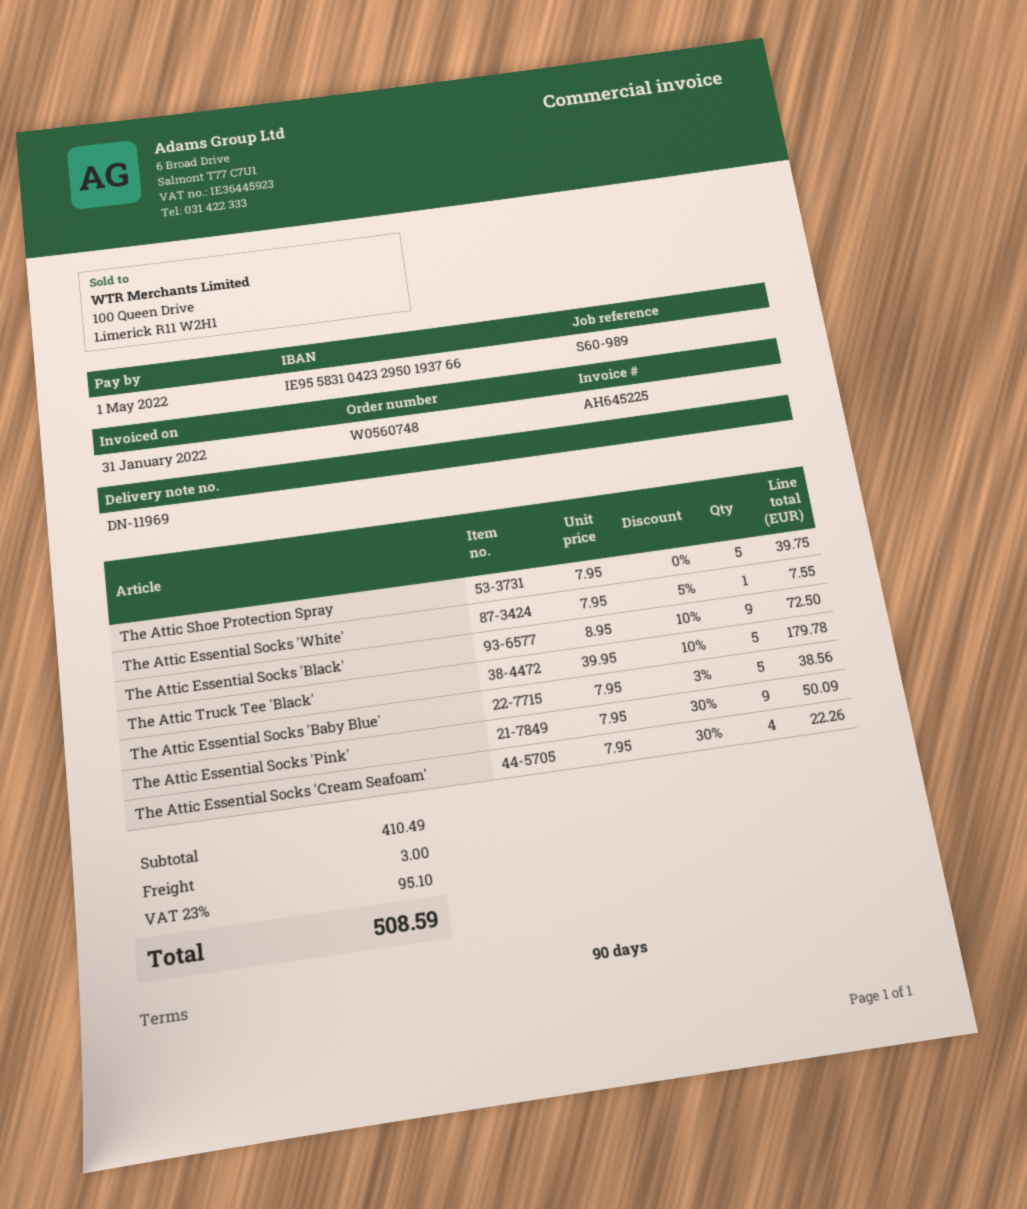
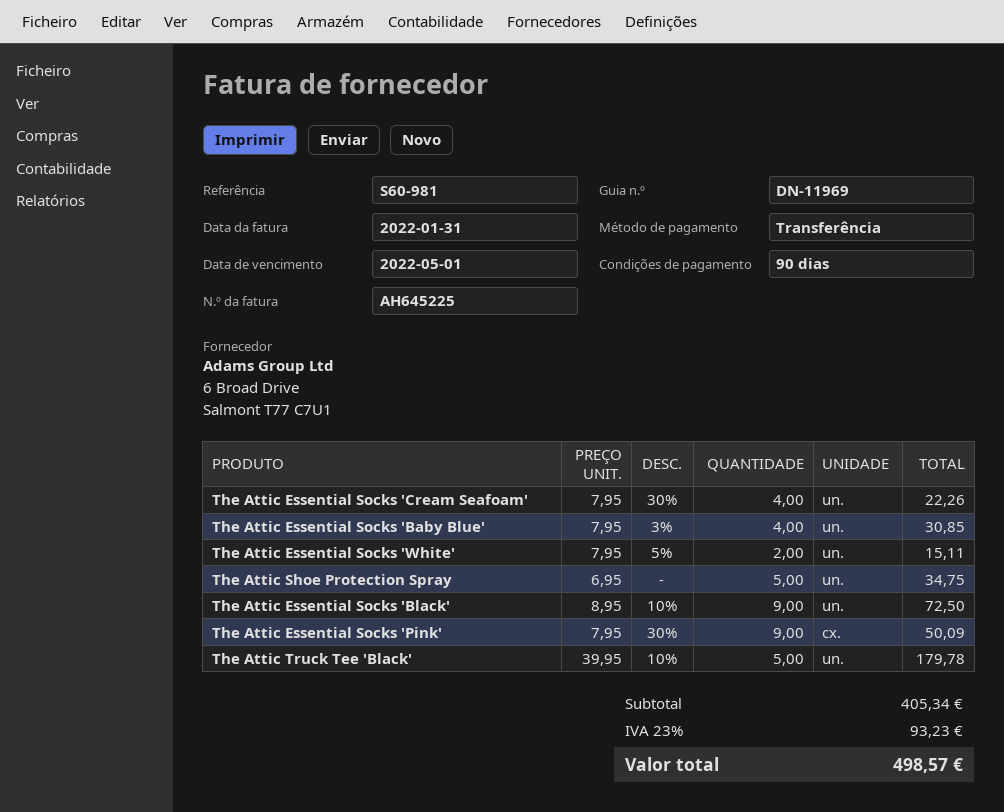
reference: S60-989 -> S60-981
The Attic Shoe Protection Spray: 5 x 7.95 = 39.75 -> 5 x 6.95 = 34.75
The Attic Essential Socks 'White': 1 x 7.95 - 5% = 7.55 -> 2 x 7.95 - 5% = 15.11
The Attic Essential Socks 'Baby Blue': 5 x 7.95 - 3% = 38.56 -> 4 x 7.95 - 3% = 30.85
subtotal: 410.49 -> 405.34
shipping: 3.00 -> none
tax: 23% = 95.10 -> 23% = 93.23
total: 508.59 -> 498.57

